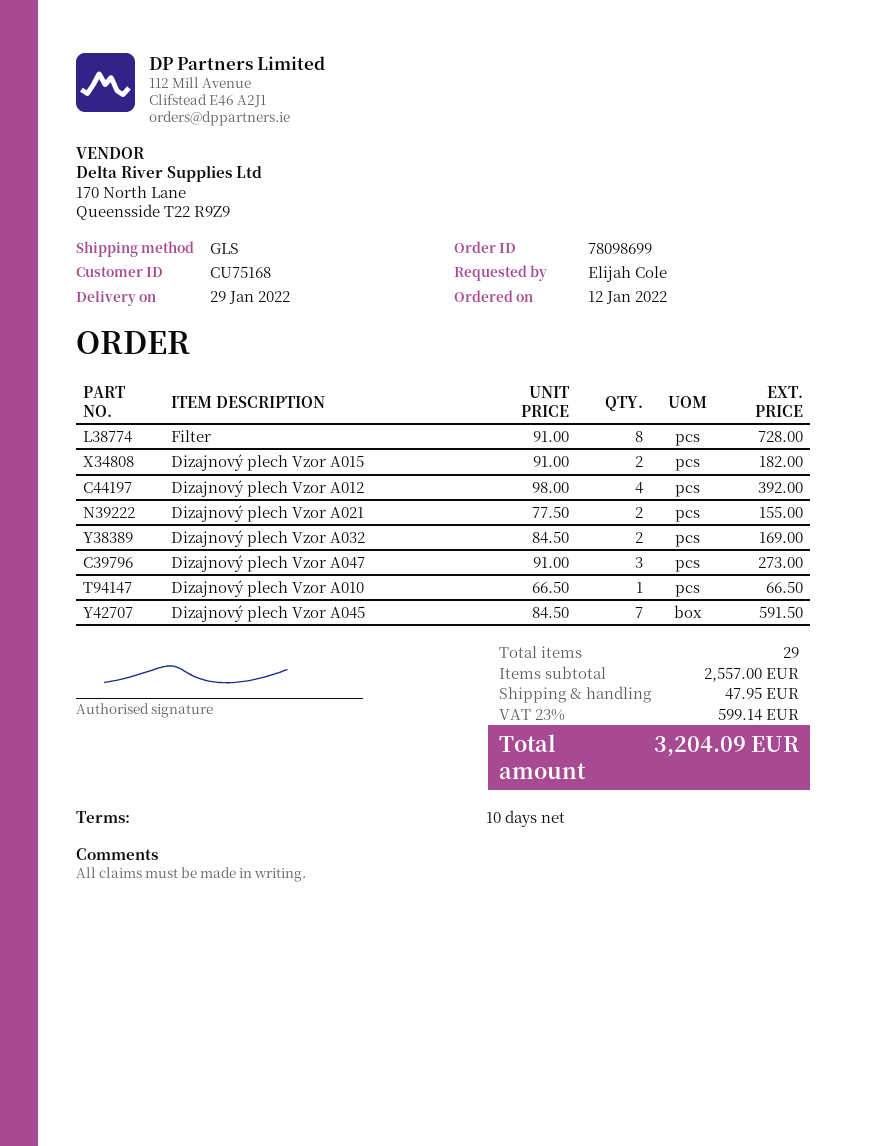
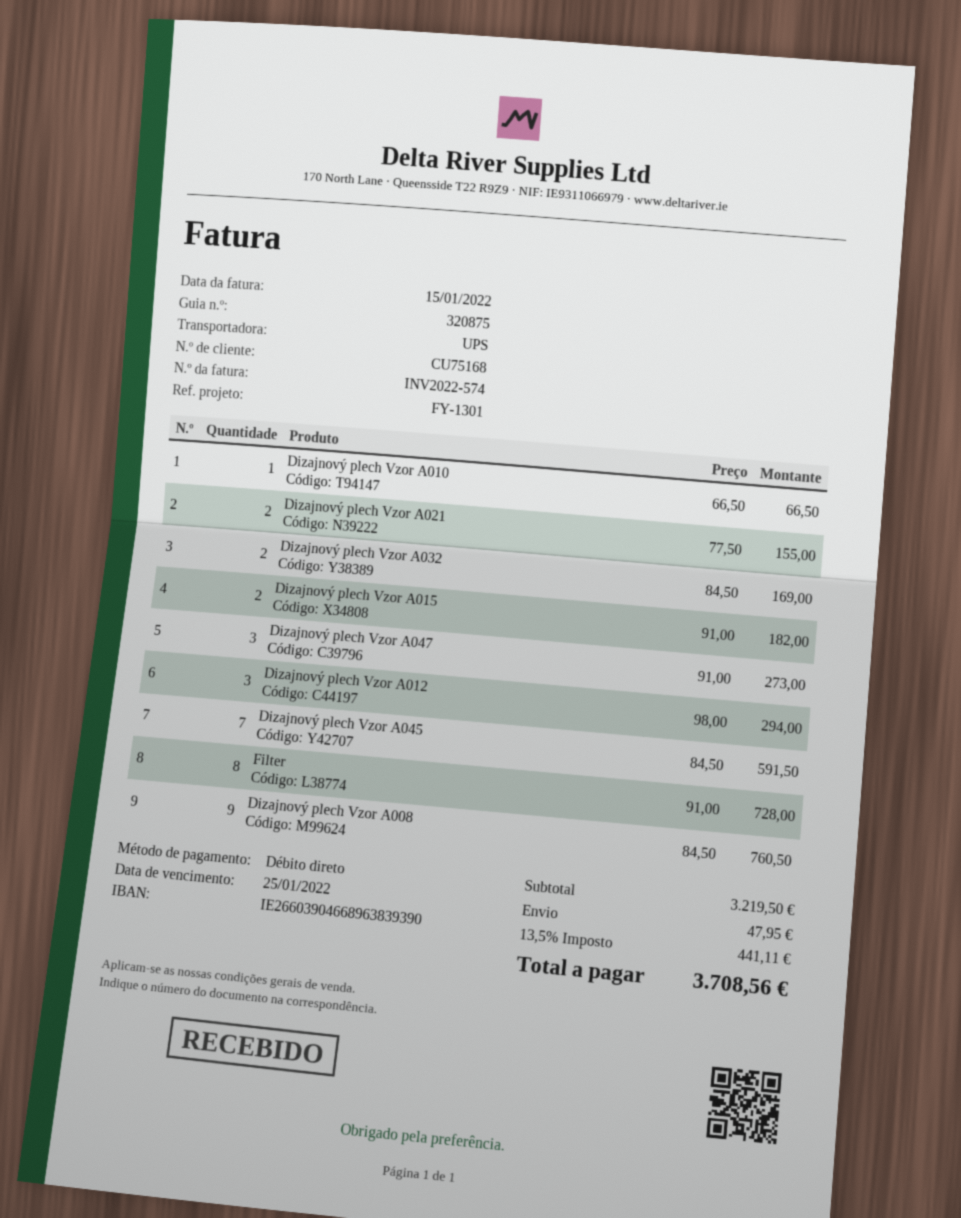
shipping method: GLS -> UPS
Dizajnový plech Vzor A012: 4 x 98.00 = 392.00 -> 3 x 98.00 = 294.00
Dizajnový plech Vzor A008: none -> 9 x 84.50 = 760.50
subtotal: 2557.00 -> 3219.50
tax: 23% = 599.14 -> 13.5% = 441.11
total: 3204.09 -> 3708.56

